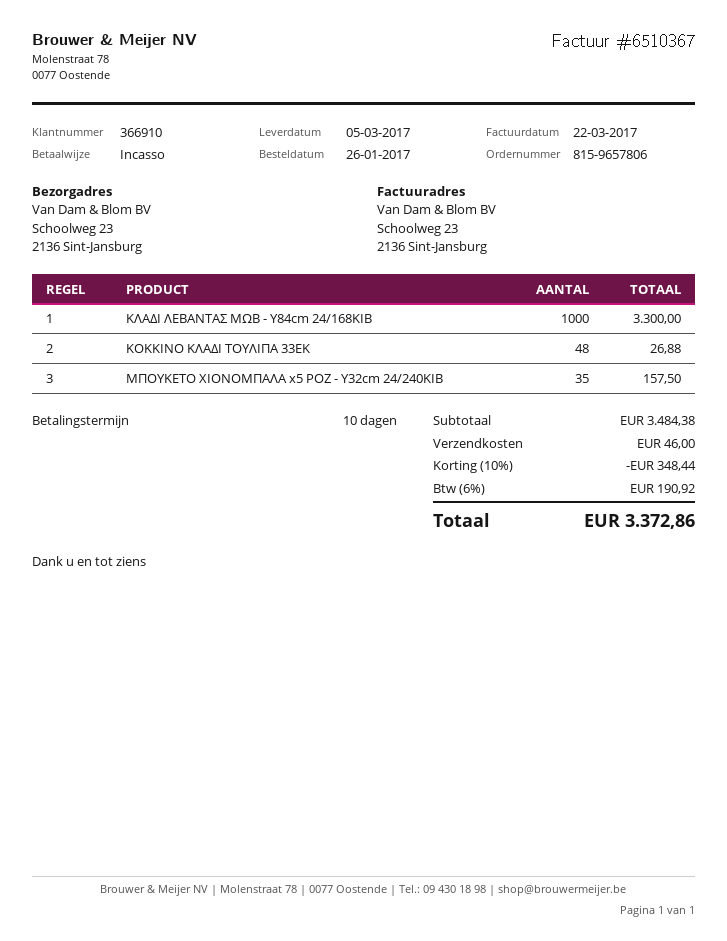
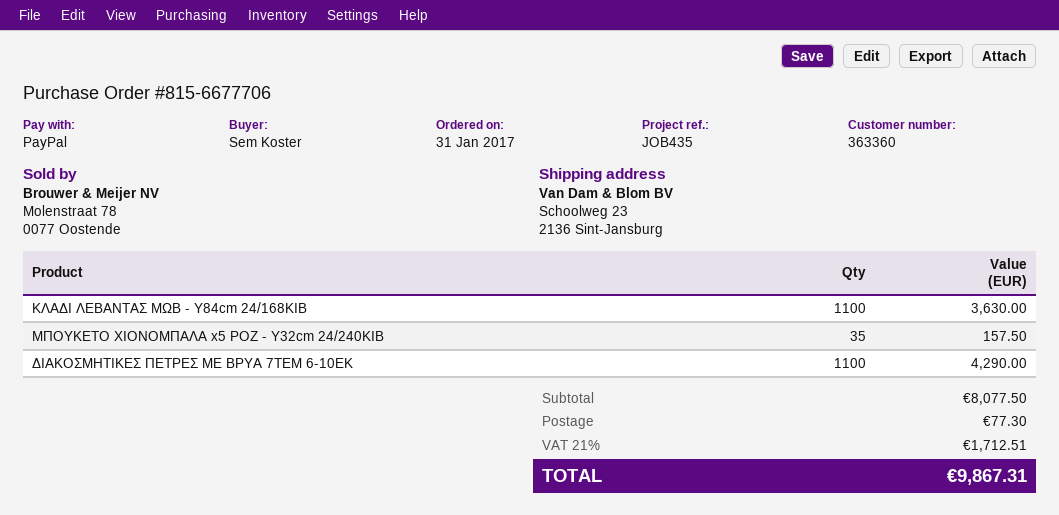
order number: 815-9657806 -> 815-6677706
order date: 2017-01-26 -> 2017-01-31
customer number: 366910 -> 363360
payment method: direct debit -> PayPal
ΚΛΑΔΙ ΛΕΒΑΝΤΑΣ ΜΩΒ - Y84cm 24/168KIB: 1000 for 3300.00 -> 1100 for 3630.00
ΚΟΚΚΙΝΟ ΚΛΑΔΙ ΤΟΥΛΙΠΑ 33ΕΚ: 48 for 26.88 -> none
ΔΙΑΚΟΣΜΗΤΙΚΕΣ ΠΕΤΡΕΣ ΜΕ ΒΡΥΑ 7ΤΕΜ 6-10ΕΚ: none -> 1100 for 4290.00
subtotal: 3484.38 -> 8077.50
discount: 10% = 348.44 -> none
shipping: 46.00 -> 77.30
tax: 6% = 190.92 -> 21% = 1712.51
total: 3372.86 -> 9867.31

